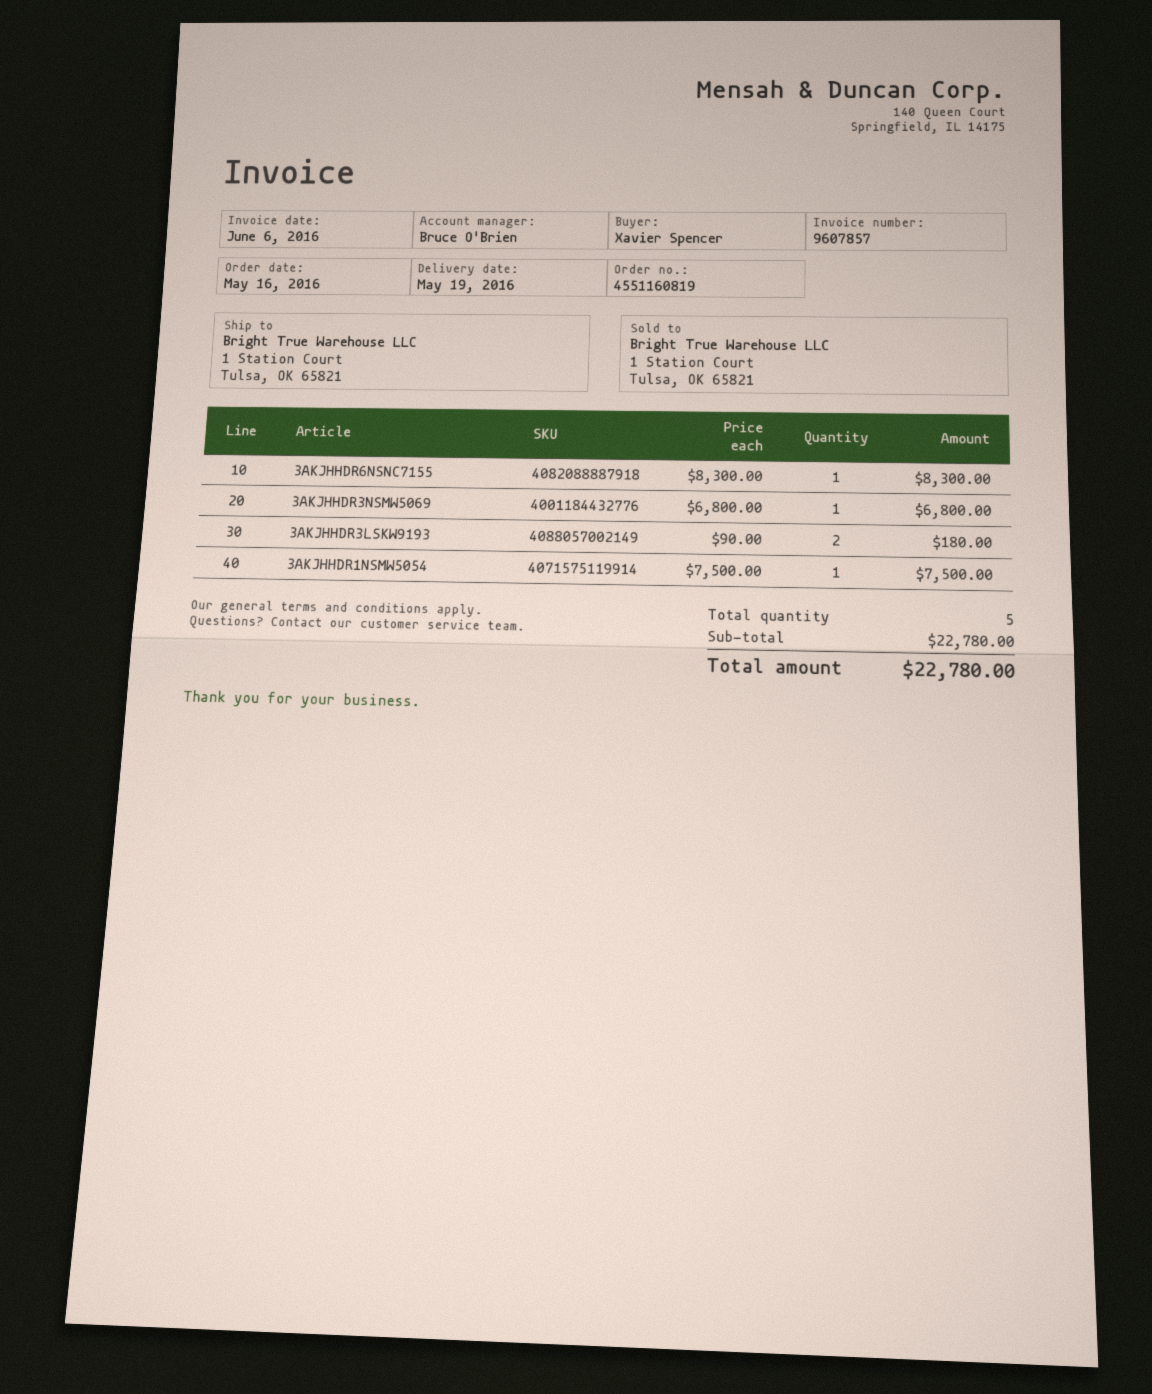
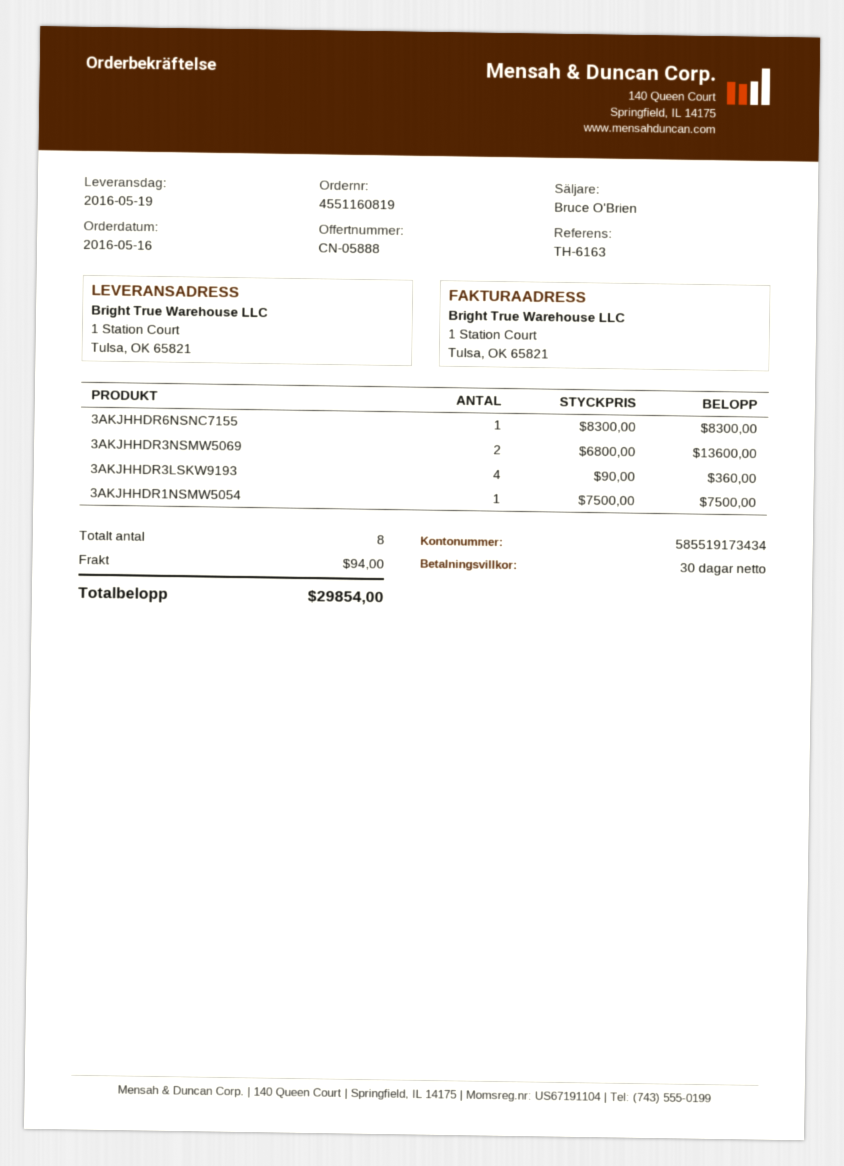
3AKJHHDR3NSMW5069: 1 x 6800.00 = 6800.00 -> 2 x 6800.00 = 13600.00
3AKJHHDR3LSKW9193: 2 x 90.00 = 180.00 -> 4 x 90.00 = 360.00
total quantity: 5 -> 8
shipping: none -> 94.00
total: 22780.00 -> 29854.00

